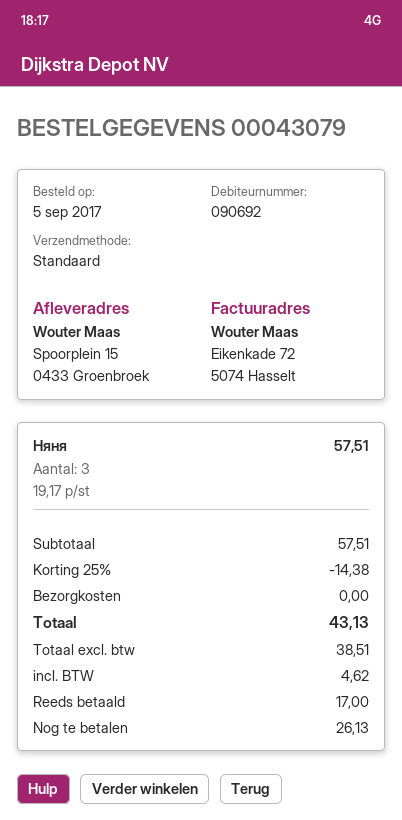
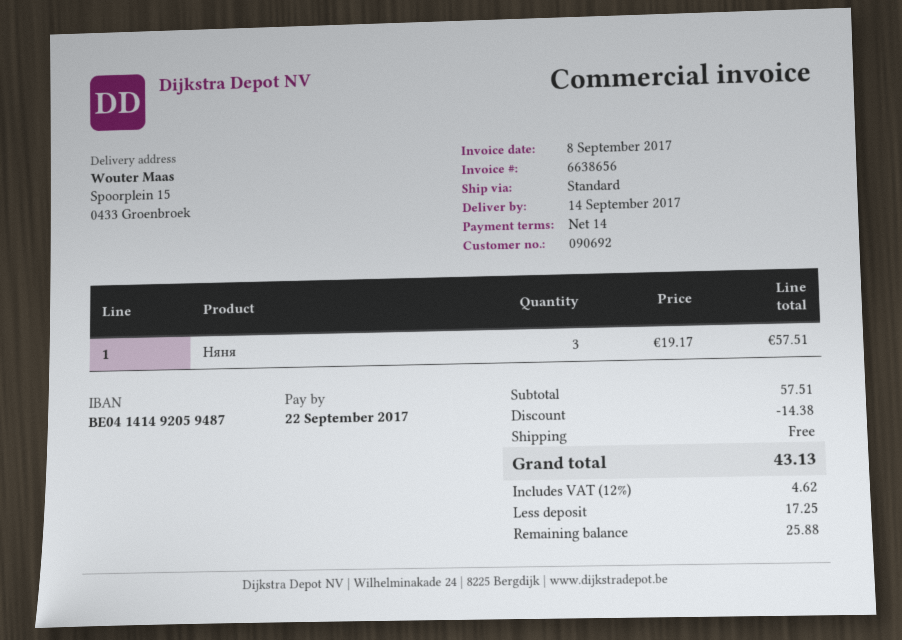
deposit: 17.00 -> 17.25
balance: 26.13 -> 25.88

